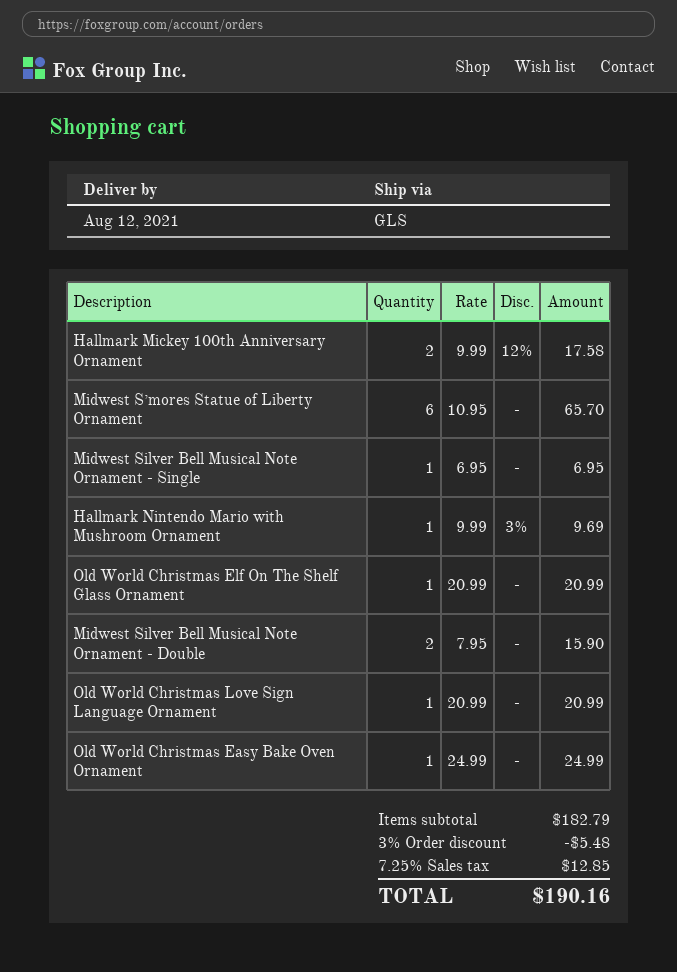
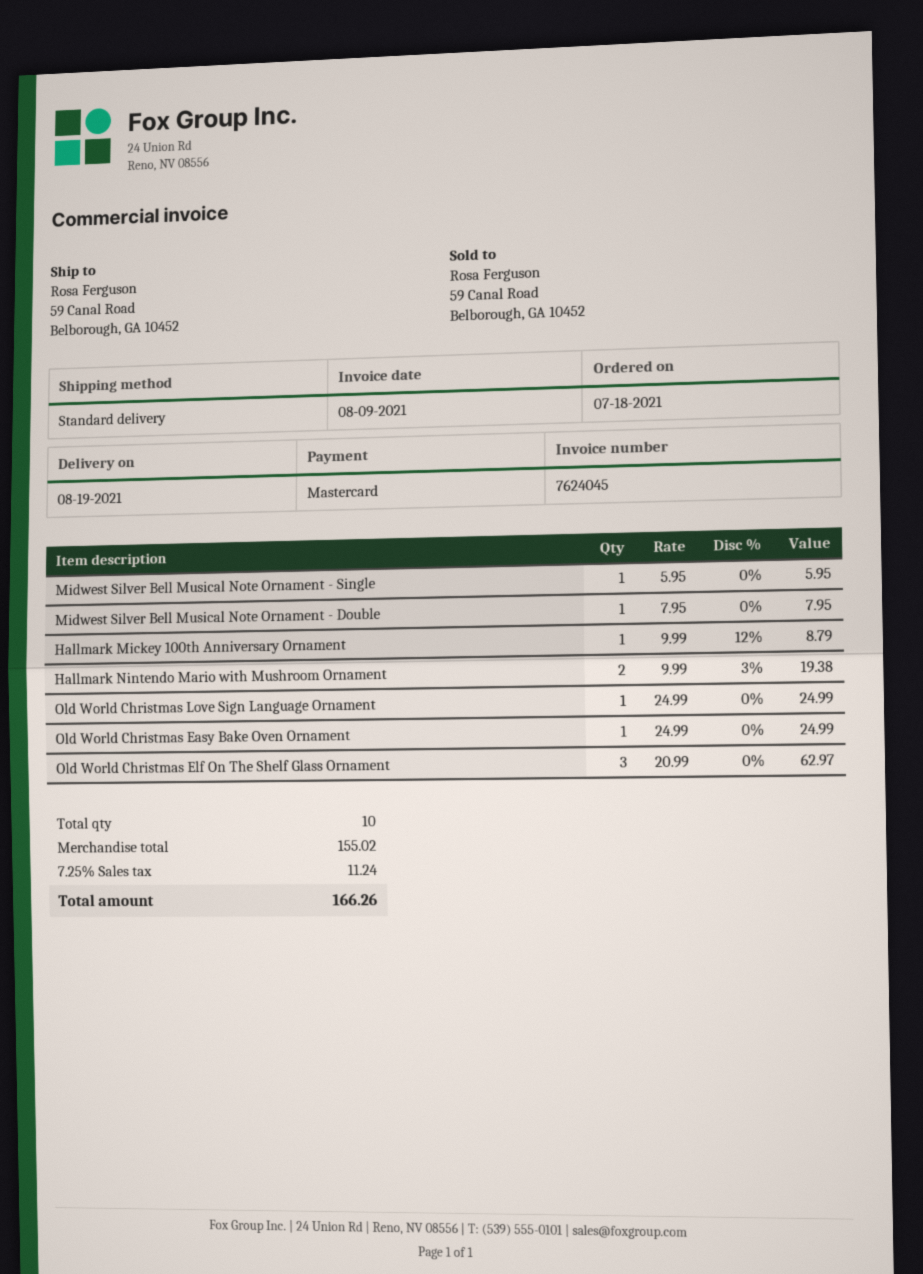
delivery date: 2021-08-12 -> 2021-08-19
shipping method: GLS -> standard
Hallmark Mickey 100th Anniversary Ornament: 2 x 9.99 - 12% = 17.58 -> 1 x 9.99 - 12% = 8.79
Midwest S’mores Statue of Liberty Ornament: 6 x 10.95 = 65.70 -> none
Midwest Silver Bell Musical Note Ornament - Single: 1 x 6.95 = 6.95 -> 1 x 5.95 = 5.95
Hallmark Nintendo Mario with Mushroom Ornament: 1 x 9.99 - 3% = 9.69 -> 2 x 9.99 - 3% = 19.38
Old World Christmas Elf On The Shelf Glass Ornament: 1 x 20.99 = 20.99 -> 3 x 20.99 = 62.97
Midwest Silver Bell Musical Note Ornament - Double: 2 x 7.95 = 15.90 -> 1 x 7.95 = 7.95
Old World Christmas Love Sign Language Ornament: 1 x 20.99 = 20.99 -> 1 x 24.99 = 24.99
subtotal: 182.79 -> 155.02
discount: 3% = 5.48 -> none
tax: 7.25% = 12.85 -> 7.25% = 11.24
total: 190.16 -> 166.26

